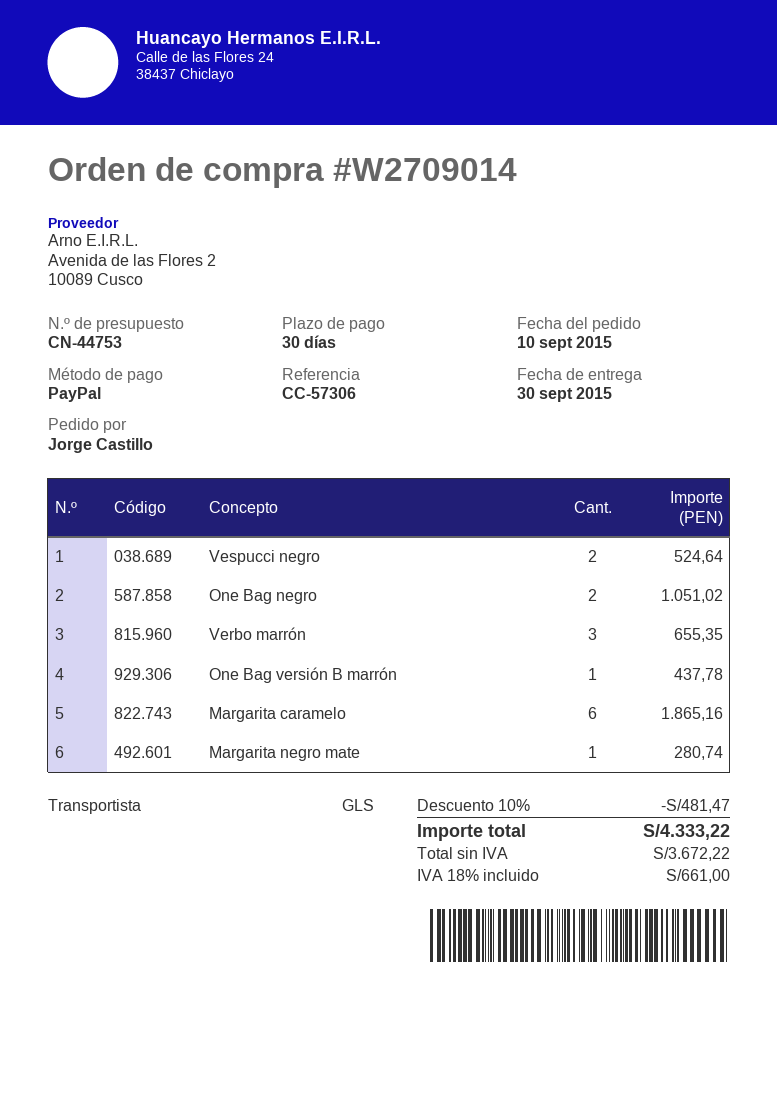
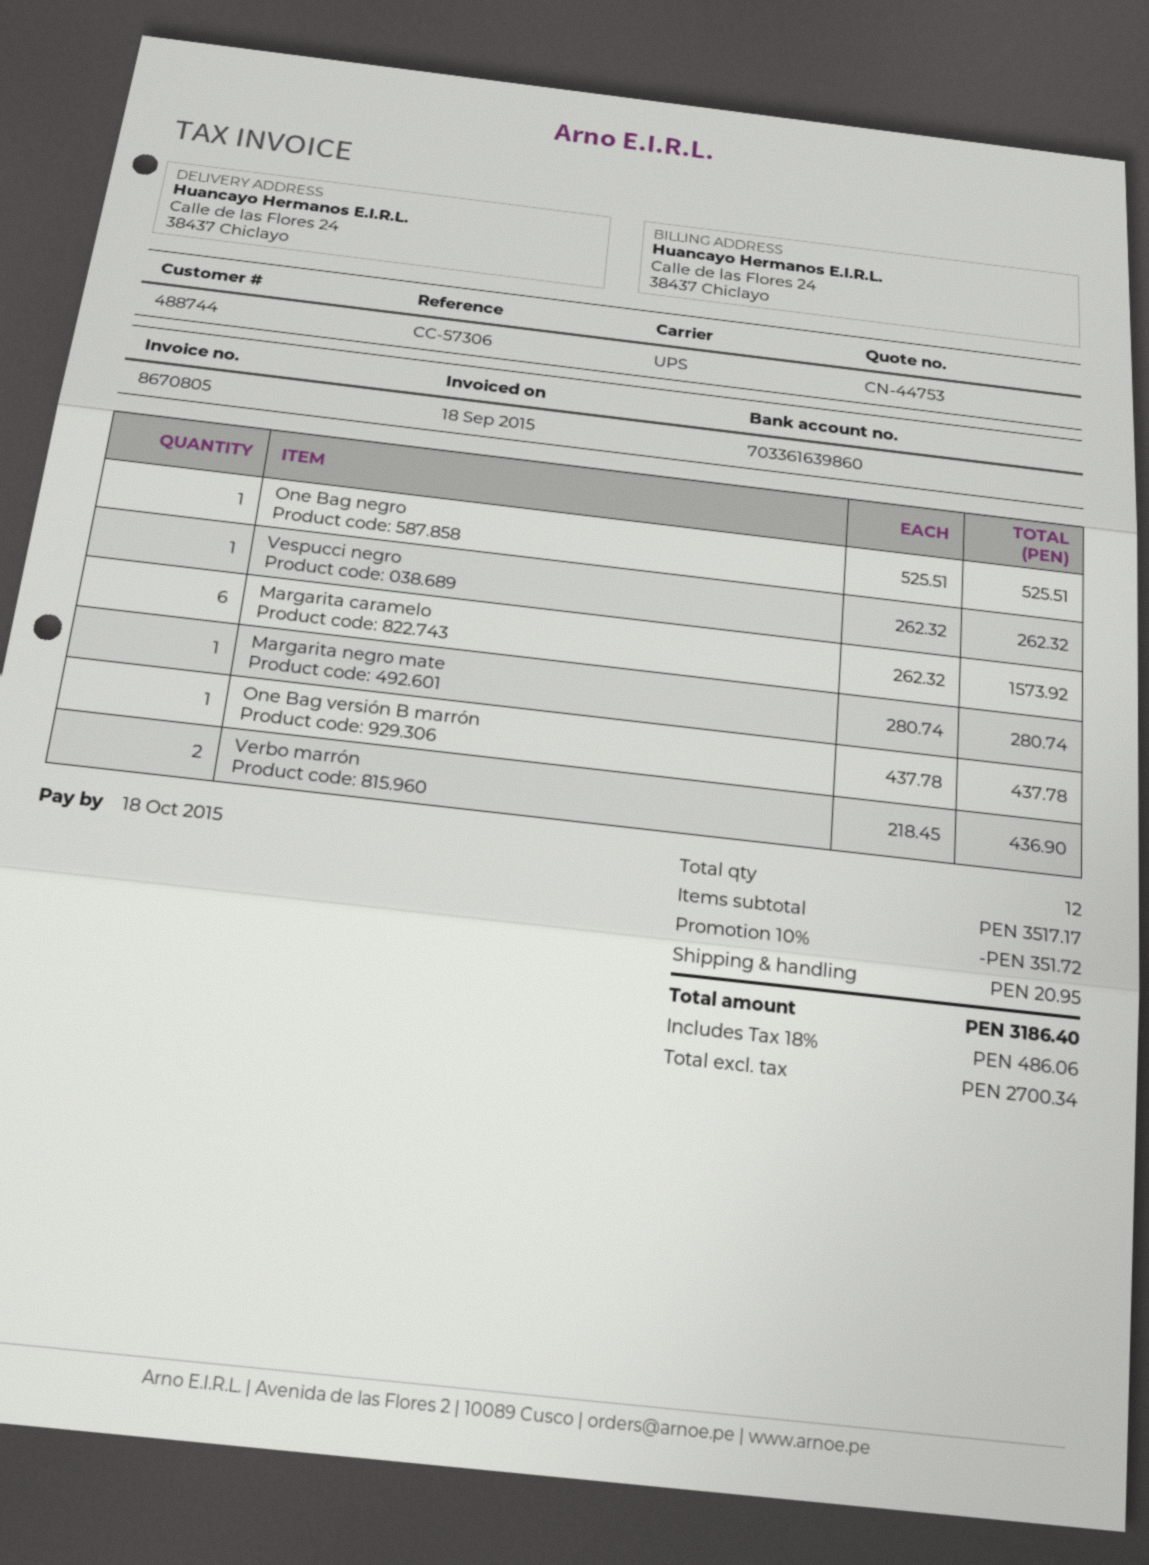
shipping method: GLS -> UPS
Vespucci negro: 2 for 524.64 -> 1 for 262.32
One Bag negro: 2 for 1051.02 -> 1 for 525.51
Verbo marrón: 3 for 655.35 -> 2 for 436.90
Margarita caramelo: 6 for 1865.16 -> 6 for 1573.92
discount: 10% = 481.47 -> 10% = 351.72
shipping: none -> 20.95
net: 3672.22 -> 2700.34
tax: 18% = 661.00 -> 18% = 486.06
total: 4333.22 -> 3186.40

